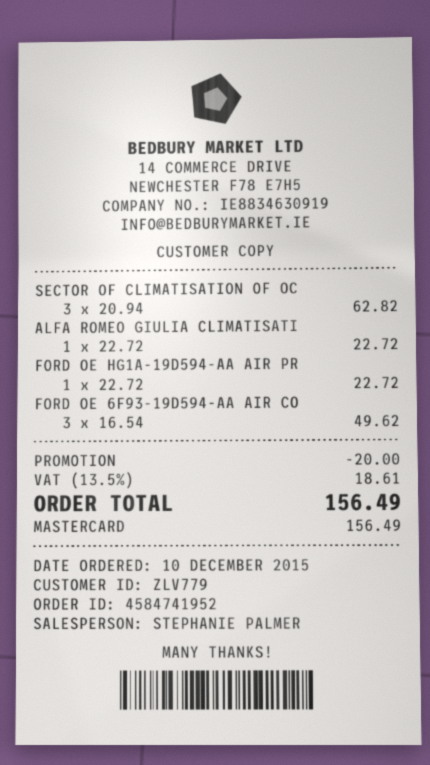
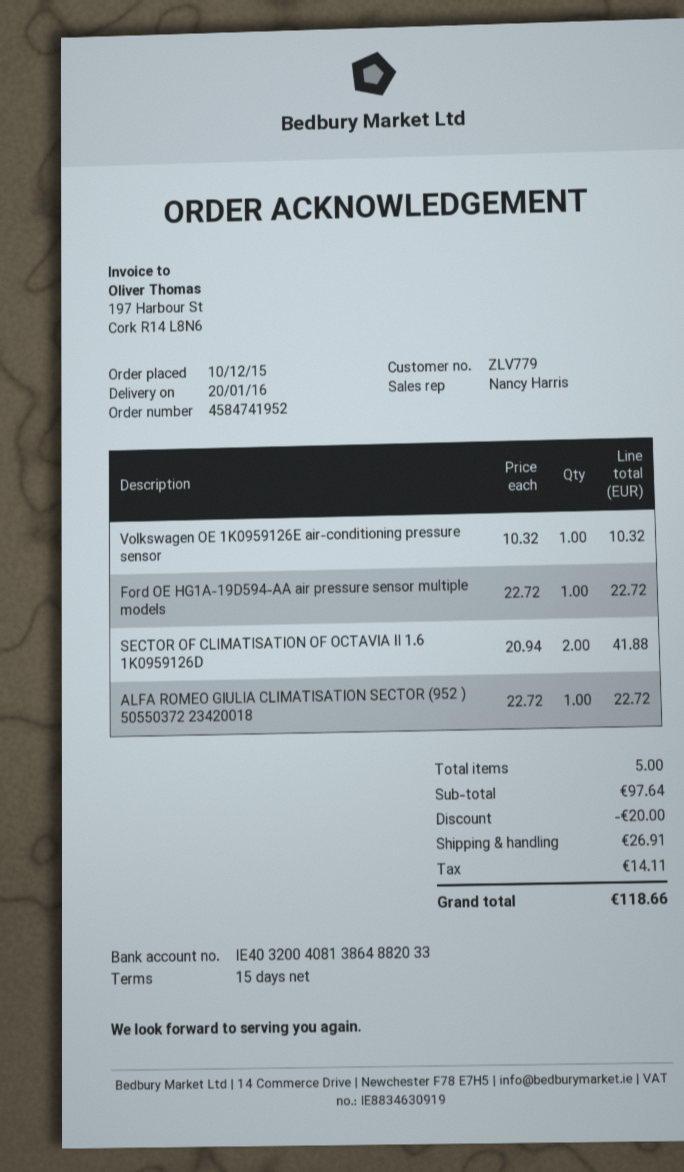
sales rep: STEPHANIE PALMER -> Nancy Harris
SECTOR OF CLIMATISATION OF OC: 3 x 20.94 = 62.82 -> 2 x 20.94 = 41.88
FORD OE 6F93-19D594-AA AIR CO: 3 x 16.54 = 49.62 -> none
Volkswagen OE 1K0959126E air-conditioning pressure sensor: none -> 1 x 10.32 = 10.32
shipping: none -> 26.91
tax: 18.61 -> 14.11
total: 156.49 -> 118.66

